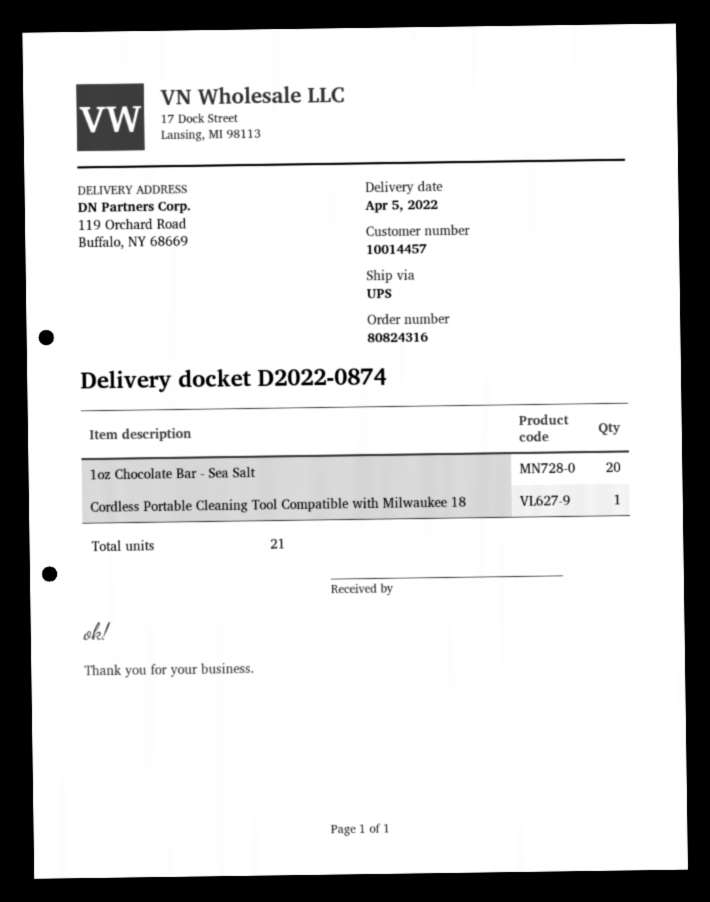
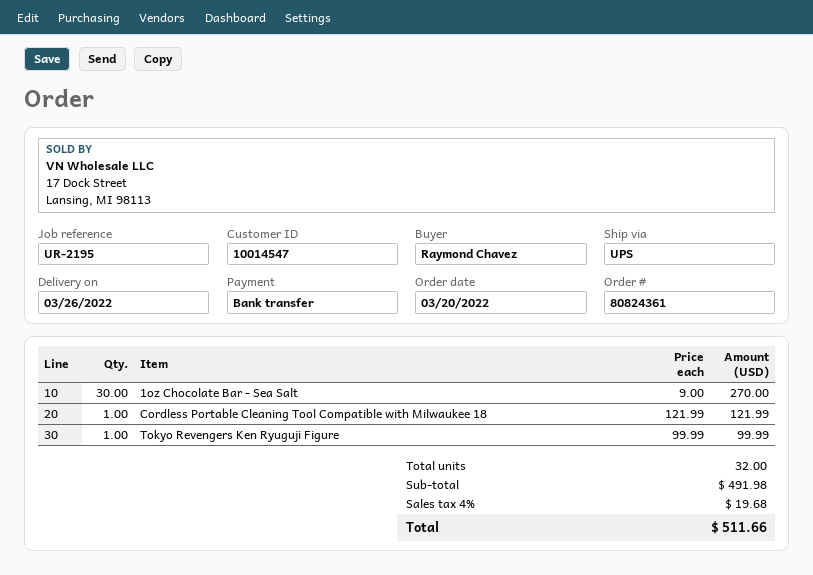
order number: 80824316 -> 80824361
delivery date: 2022-04-05 -> 2022-03-26
customer number: 10014457 -> 10014547
1oz Chocolate Bar - Sea Salt: 20 -> 30
Tokyo Revengers Ken Ryuguji Figure: none -> 1
total quantity: 21 -> 32

